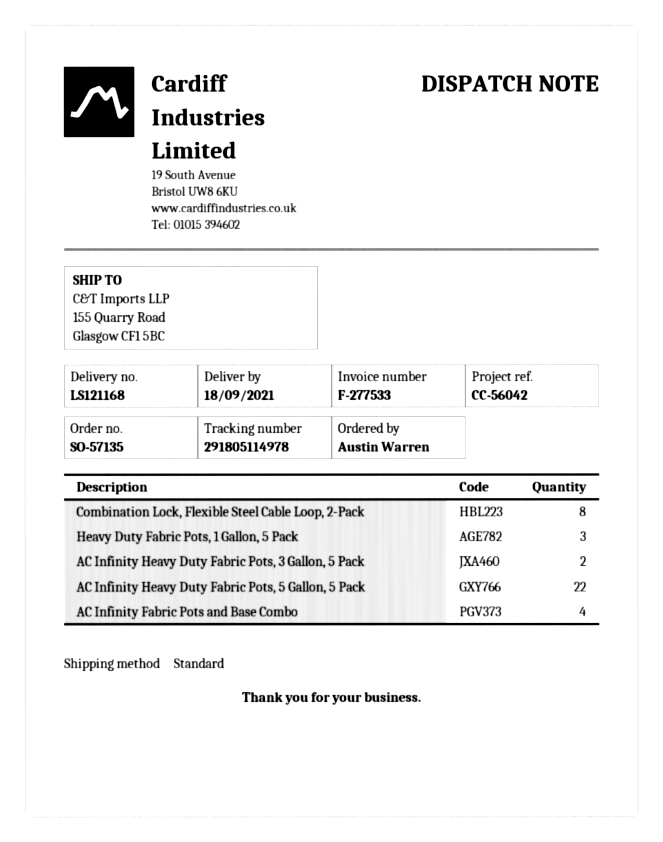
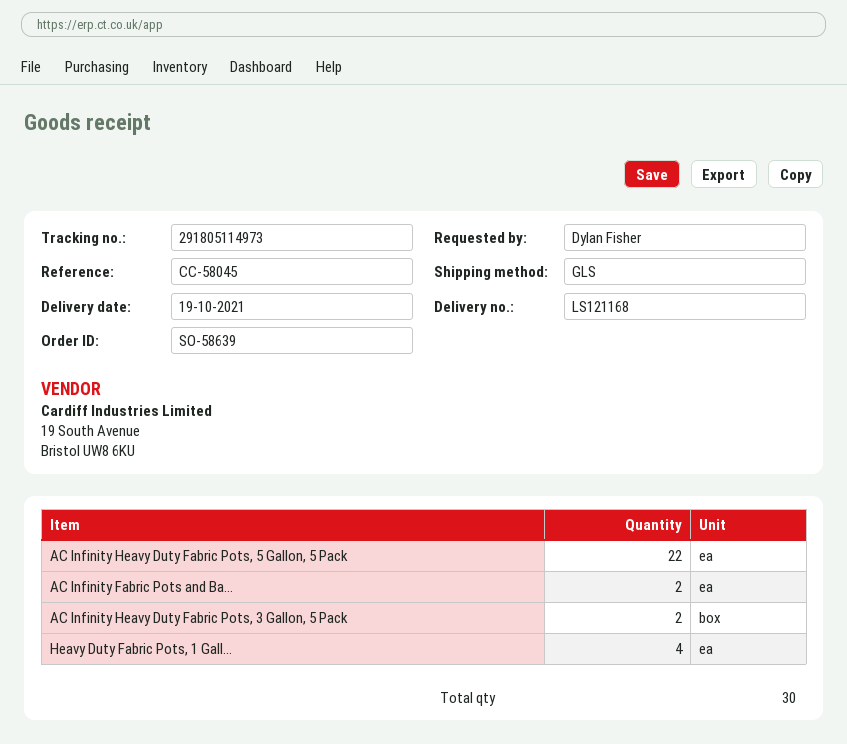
order number: SO-57135 -> SO-58639
delivery date: 2021-09-18 -> 2021-10-19
reference: CC-56042 -> CC-58045
ordered by: Austin Warren -> Dylan Fisher
shipping method: standard -> GLS
tracking number: 291805114978 -> 291805114973
Combination Lock, Flexible Steel Cable Loop, 2-Pack: 8 -> none
Heavy Duty Fabric Pots, 1 Gallon, 5 Pack: 3 -> 4
AC Infinity Fabric Pots and Base Combo: 4 -> 2

